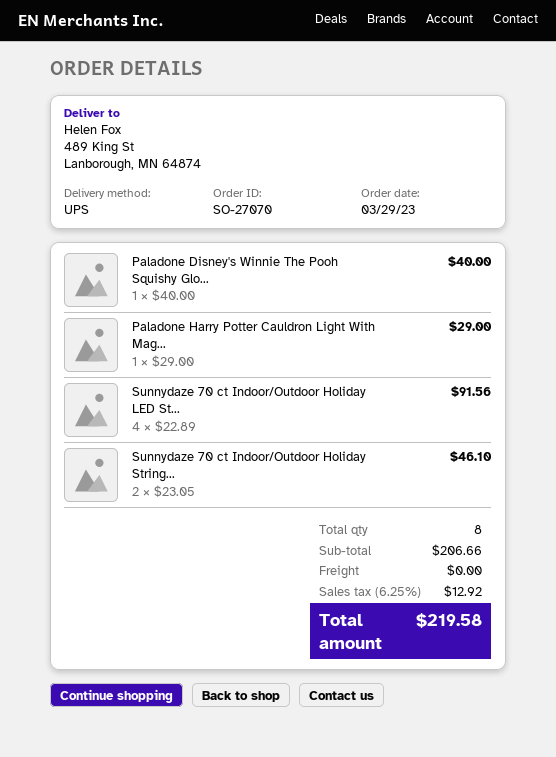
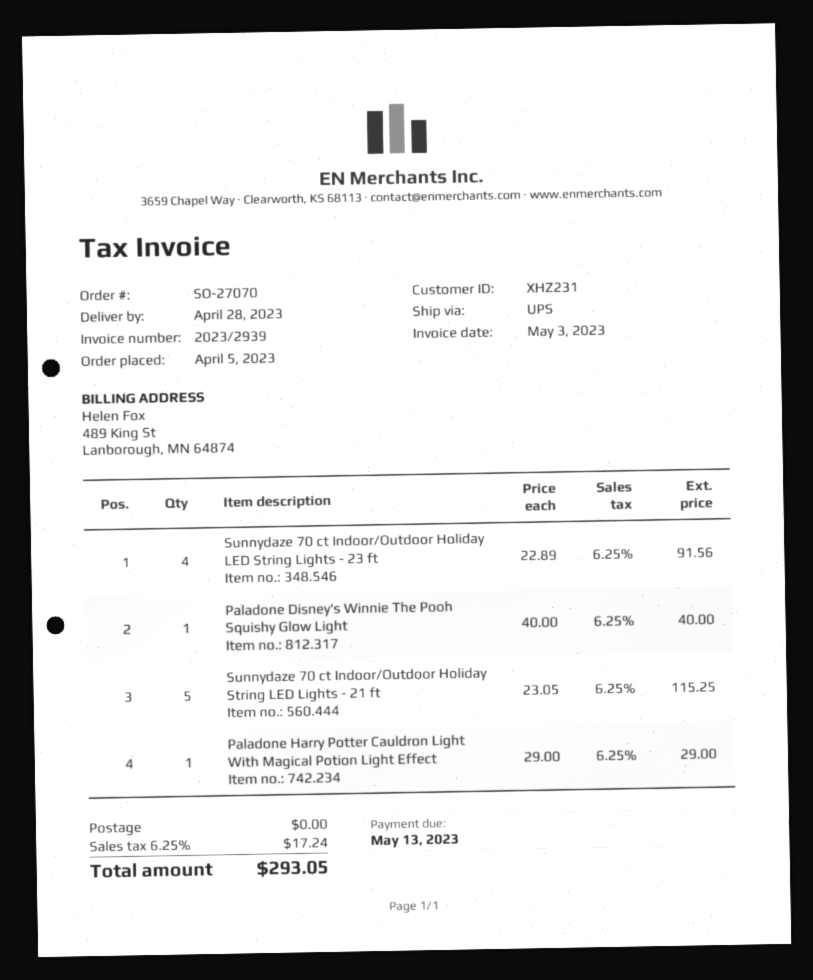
order date: 2023-03-29 -> 2023-04-05
Sunnydaze 70 ct Indoor/Outdoor Holiday String...: 2 x 23.05 = 46.10 -> 5 x 23.05 = 115.25
tax: 6.25% = 12.92 -> 6.25% = 17.24
total: 219.58 -> 293.05

